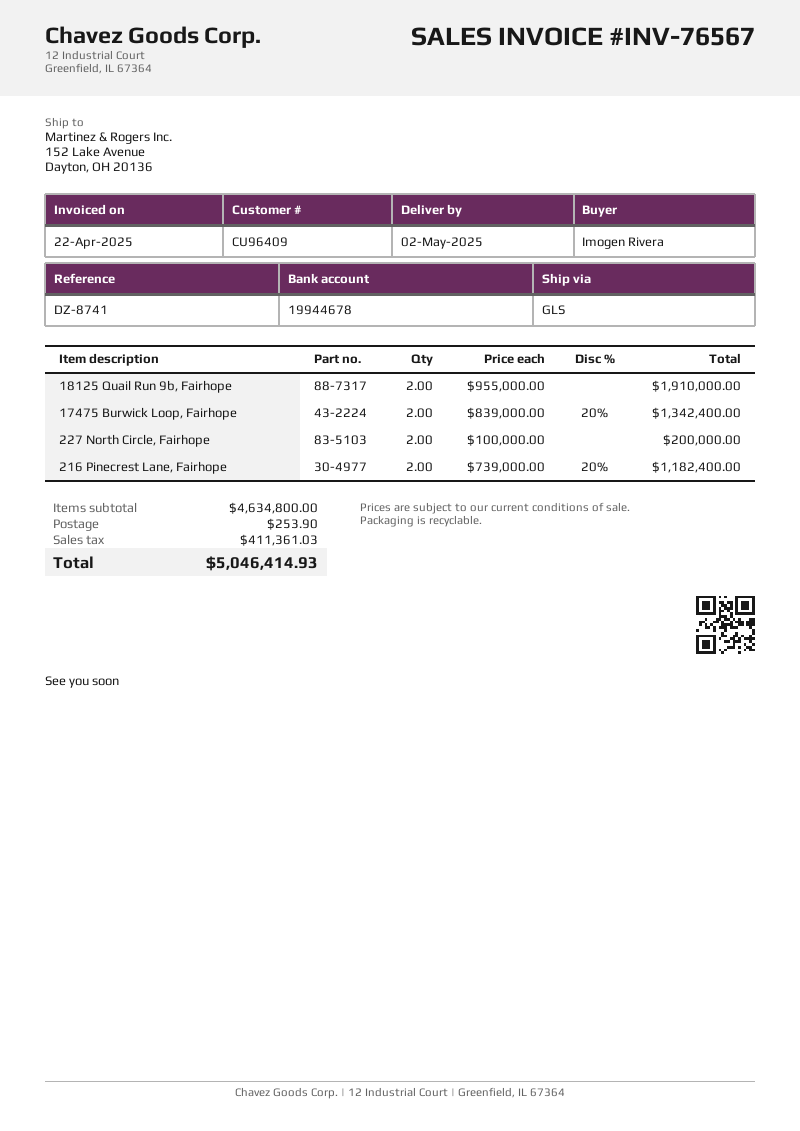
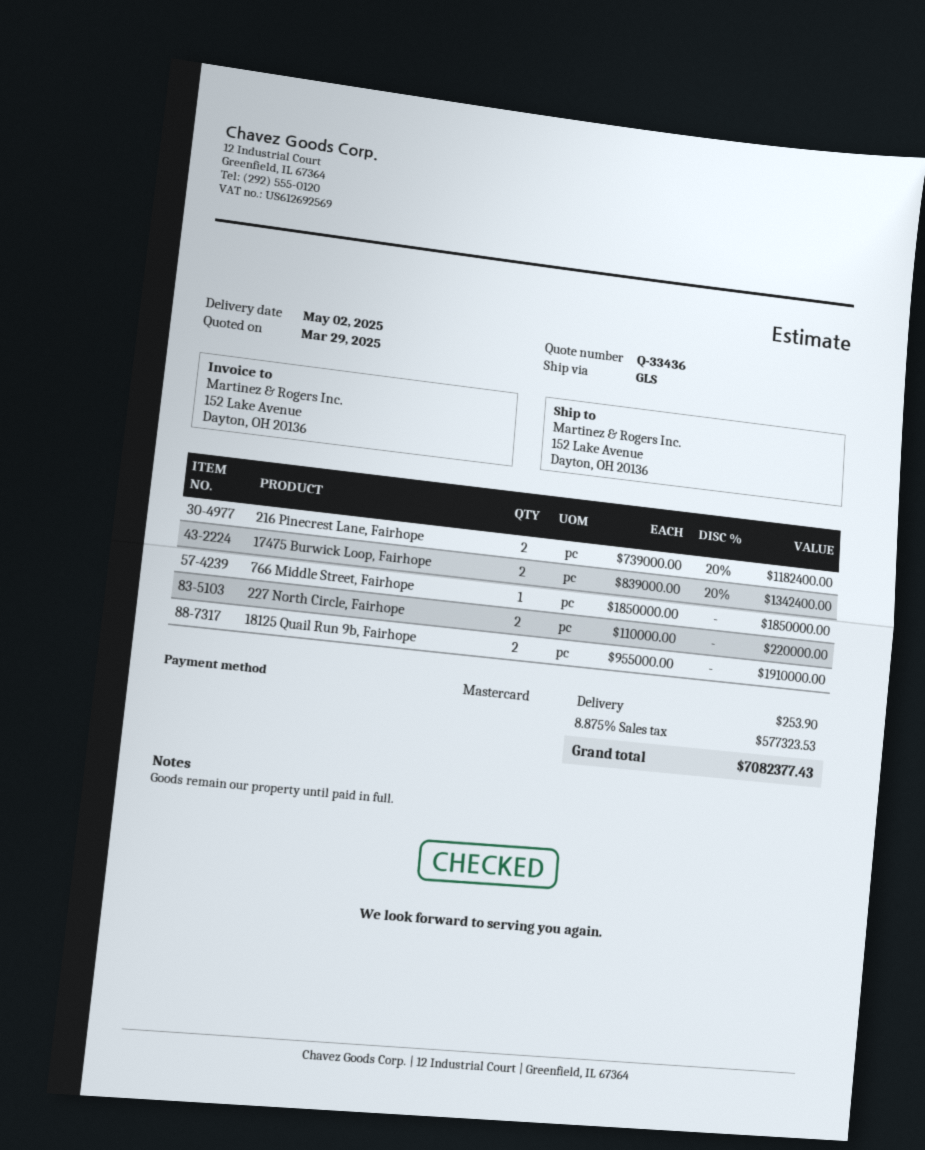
227 North Circle, Fairhope: 2 x 100000.00 = 200000.00 -> 2 x 110000.00 = 220000.00
766 Middle Street, Fairhope: none -> 1 x 1850000.00 = 1850000.00
tax: 411361.03 -> 577323.53
total: 5046414.93 -> 7082377.43

